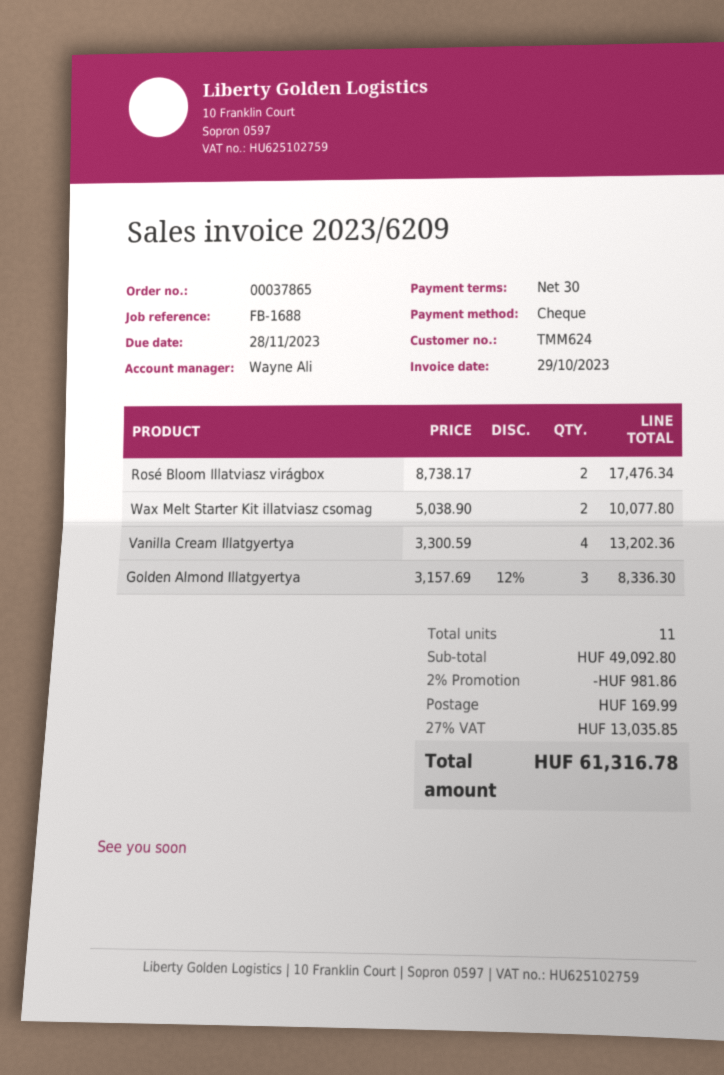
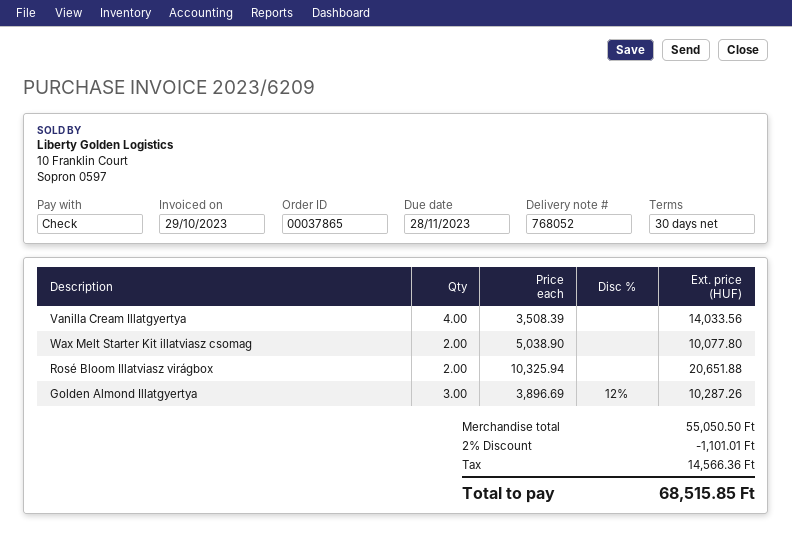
Rosé Bloom Illatviasz virágbox: 2 x 8738.17 = 17476.34 -> 2 x 10325.94 = 20651.88
Vanilla Cream Illatgyertya: 4 x 3300.59 = 13202.36 -> 4 x 3508.39 = 14033.56
Golden Almond Illatgyertya: 3 x 3157.69 - 12% = 8336.30 -> 3 x 3896.69 - 12% = 10287.26
subtotal: 49092.80 -> 55050.50
discount: 2% = 981.86 -> 2% = 1101.01
shipping: 169.99 -> none
tax: 13035.85 -> 14566.36
total: 61316.78 -> 68515.85

